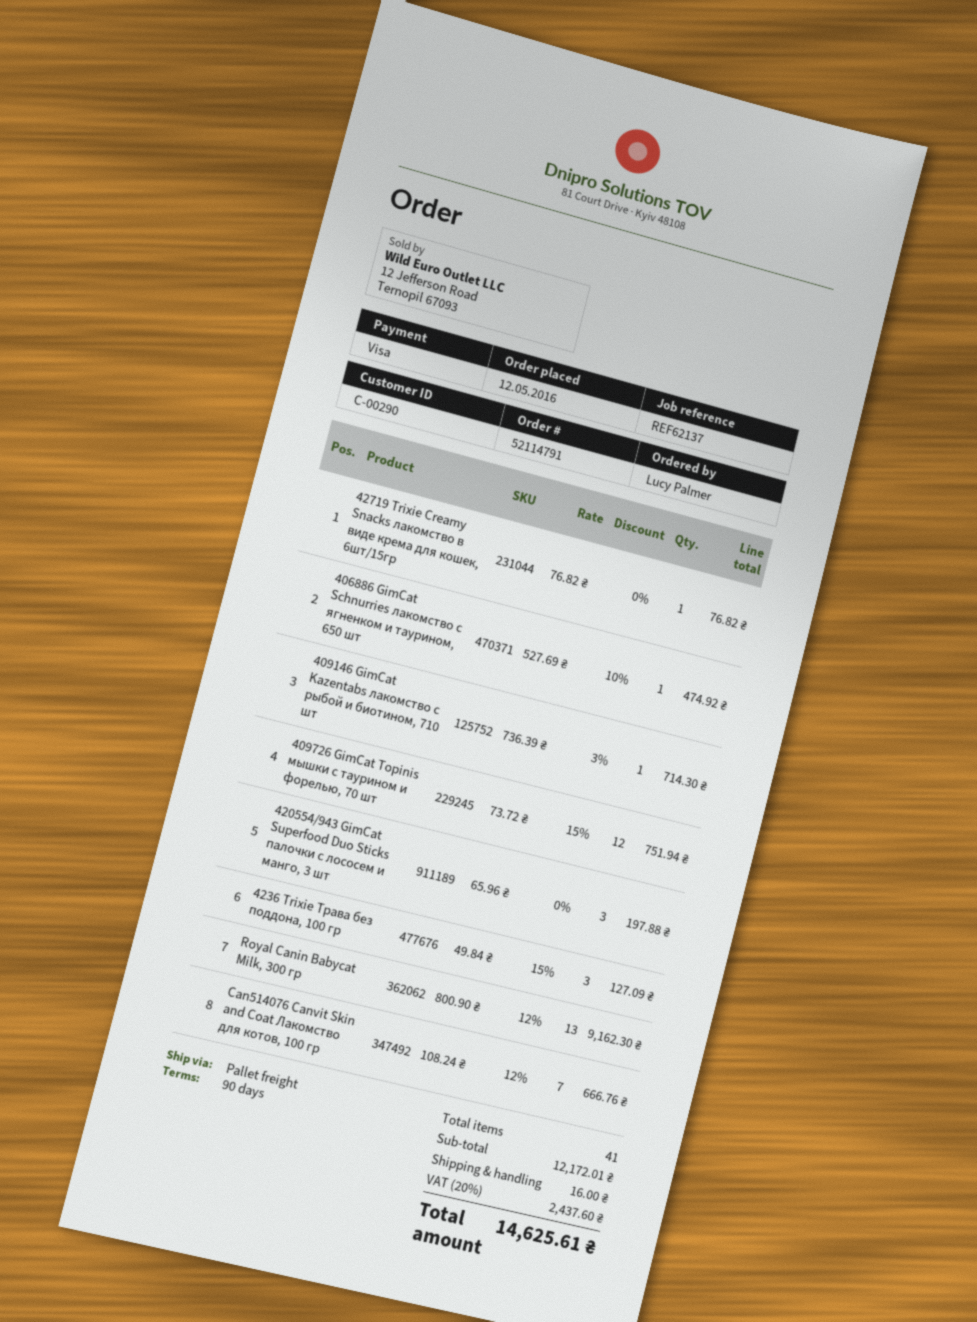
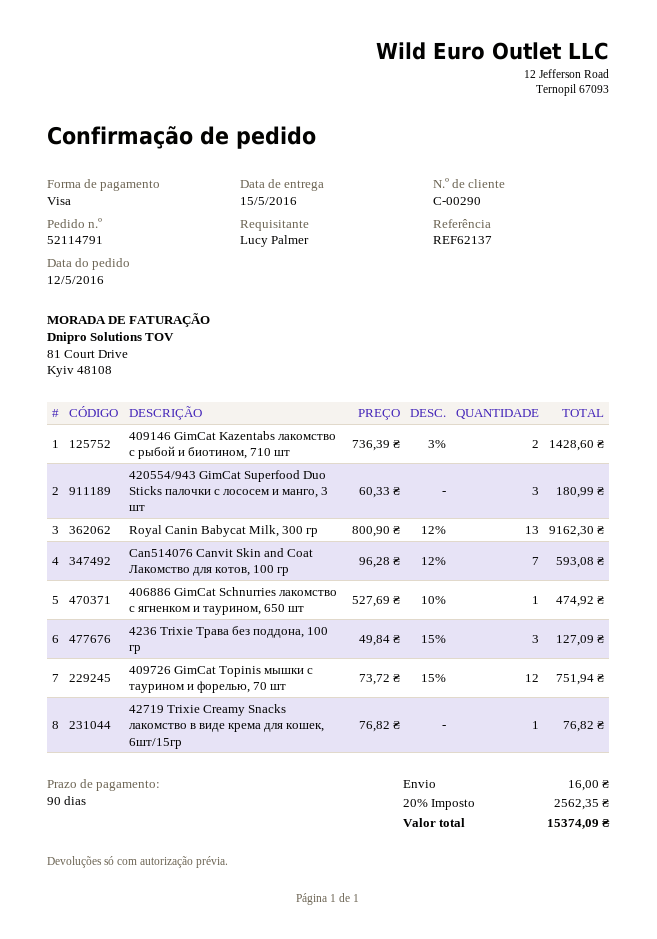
409146 GimCat Kazentabs лакомство с рыбой и биотином, 710 шт: 1 x 736.39 - 3% = 714.30 -> 2 x 736.39 - 3% = 1428.60
420554/943 GimCat Superfood Duo Sticks палочки с лососем и манго, 3 шт: 3 x 65.96 = 197.88 -> 3 x 60.33 = 180.99
Can514076 Canvit Skin and Coat Лакомство для котов, 100 гр: 7 x 108.24 - 12% = 666.76 -> 7 x 96.28 - 12% = 593.08
tax: 20% = 2437.60 -> 20% = 2562.35
total: 14625.61 -> 15374.09

